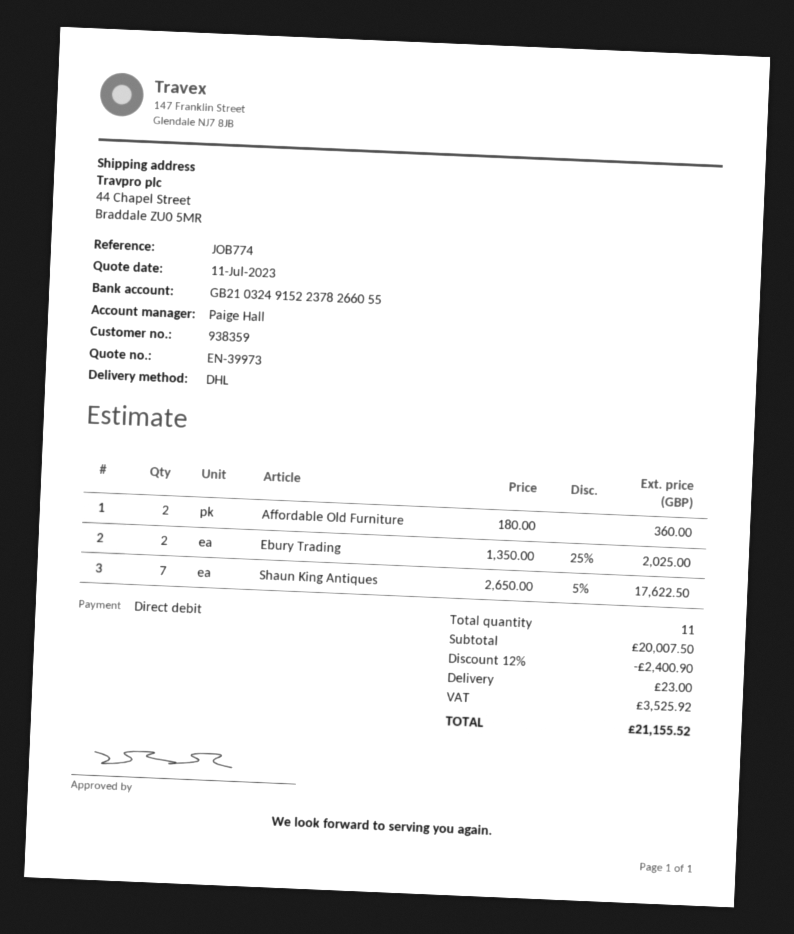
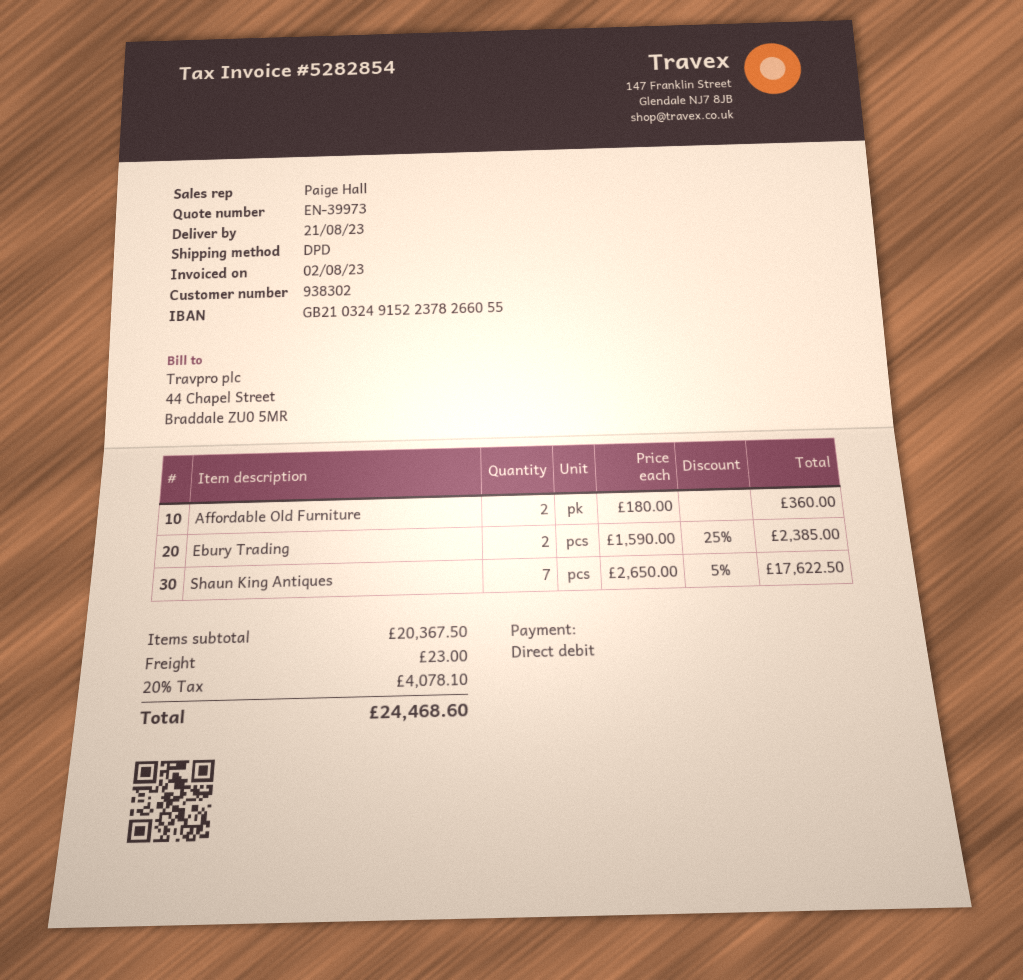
customer number: 938359 -> 938302
shipping method: DHL -> DPD
Ebury Trading: 2 x 1350.00 - 25% = 2025.00 -> 2 x 1590.00 - 25% = 2385.00
subtotal: 20007.50 -> 20367.50
discount: 12% = 2400.90 -> none
tax: 3525.92 -> 4078.10
total: 21155.52 -> 24468.60

